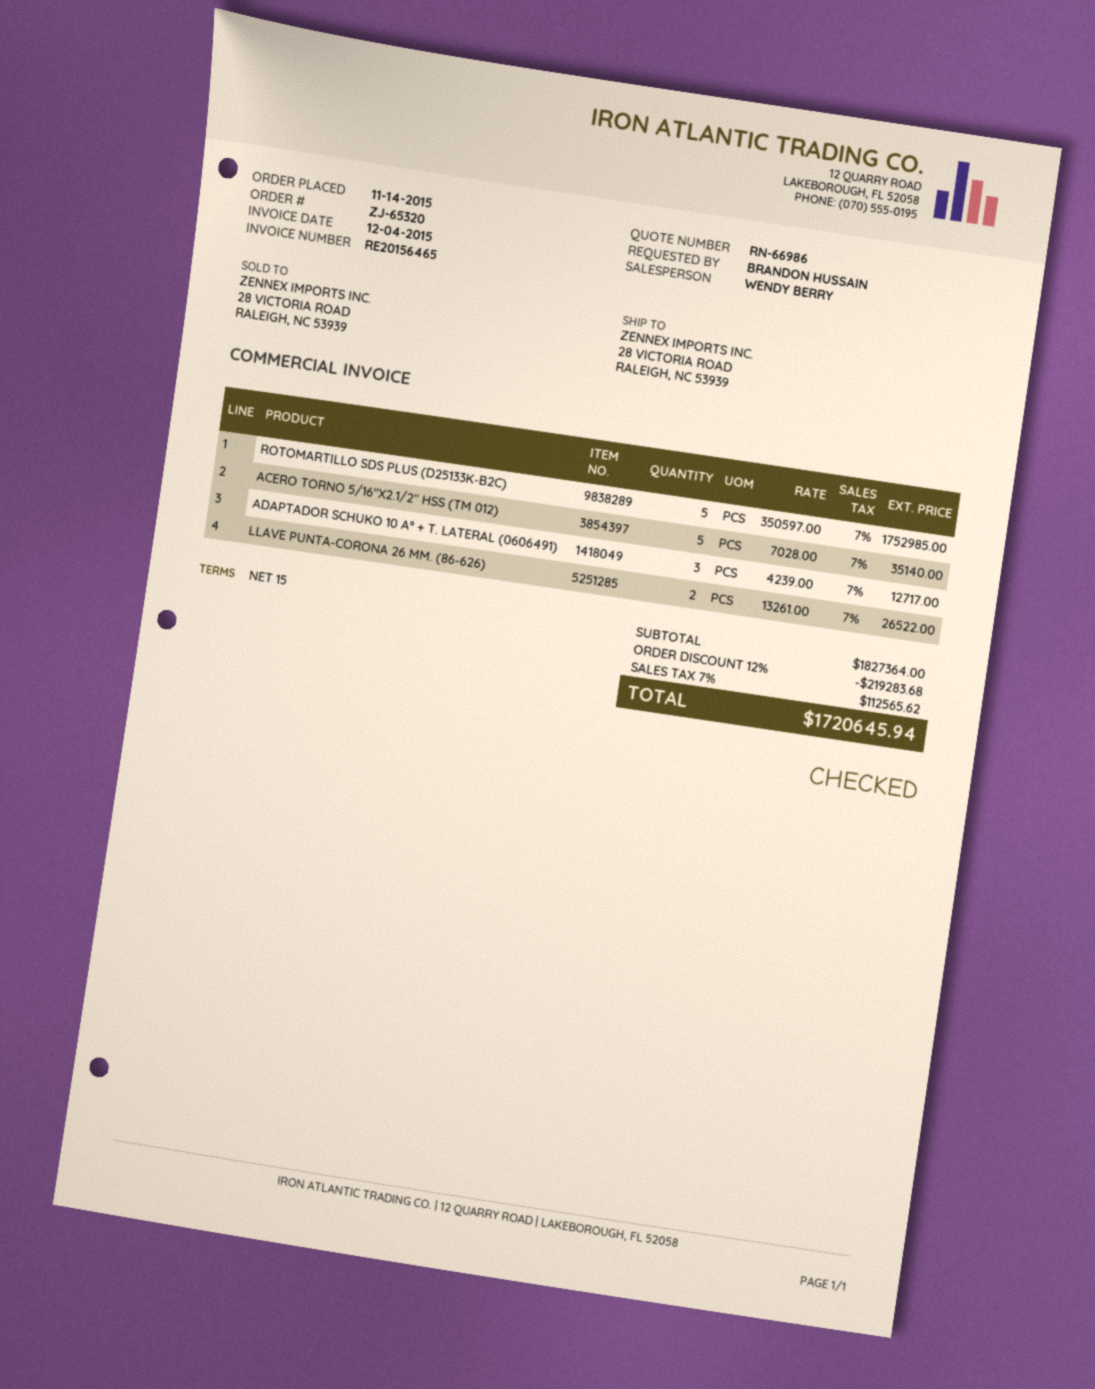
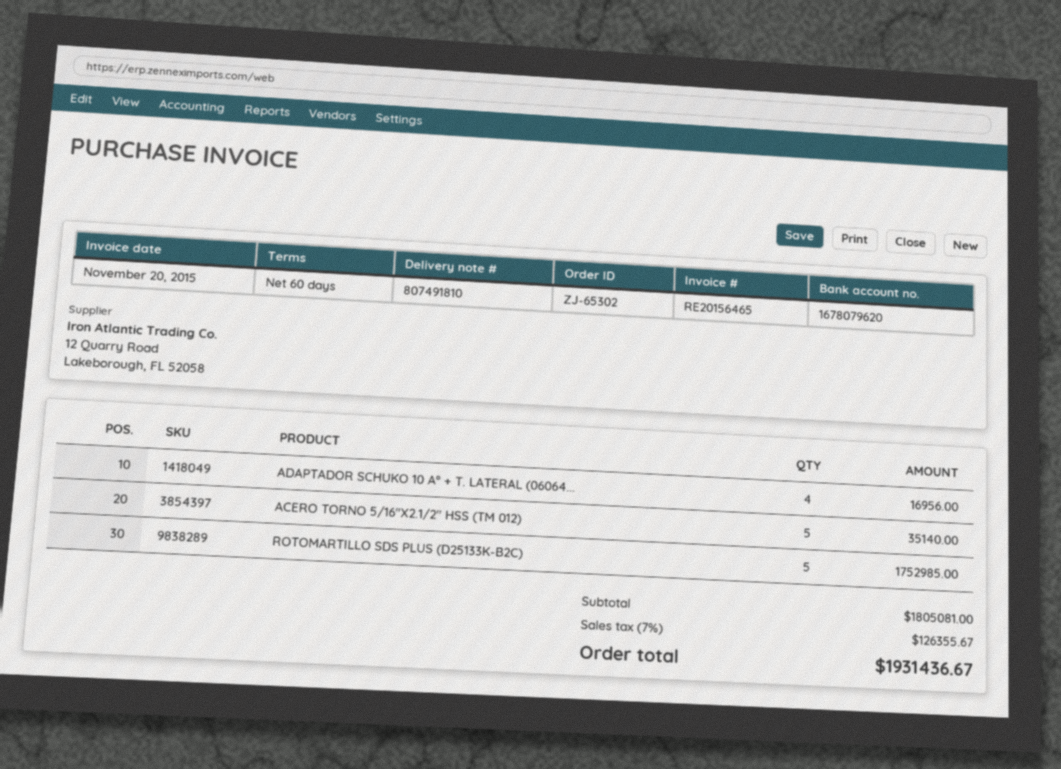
order number: ZJ-65320 -> ZJ-65302
invoice date: 2015-12-04 -> 2015-11-20
payment terms: 15 days -> 60 days
ADAPTADOR SCHUKO 10 Aº + T. LATERAL (0606491): 3 for 12717.00 -> 4 for 16956.00
LLAVE PUNTA-CORONA 26 MM. (86-626): 2 for 26522.00 -> none
subtotal: 1827364.00 -> 1805081.00
discount: 12% = 219283.68 -> none
tax: 7% = 112565.62 -> 7% = 126355.67
total: 1720645.94 -> 1931436.67

